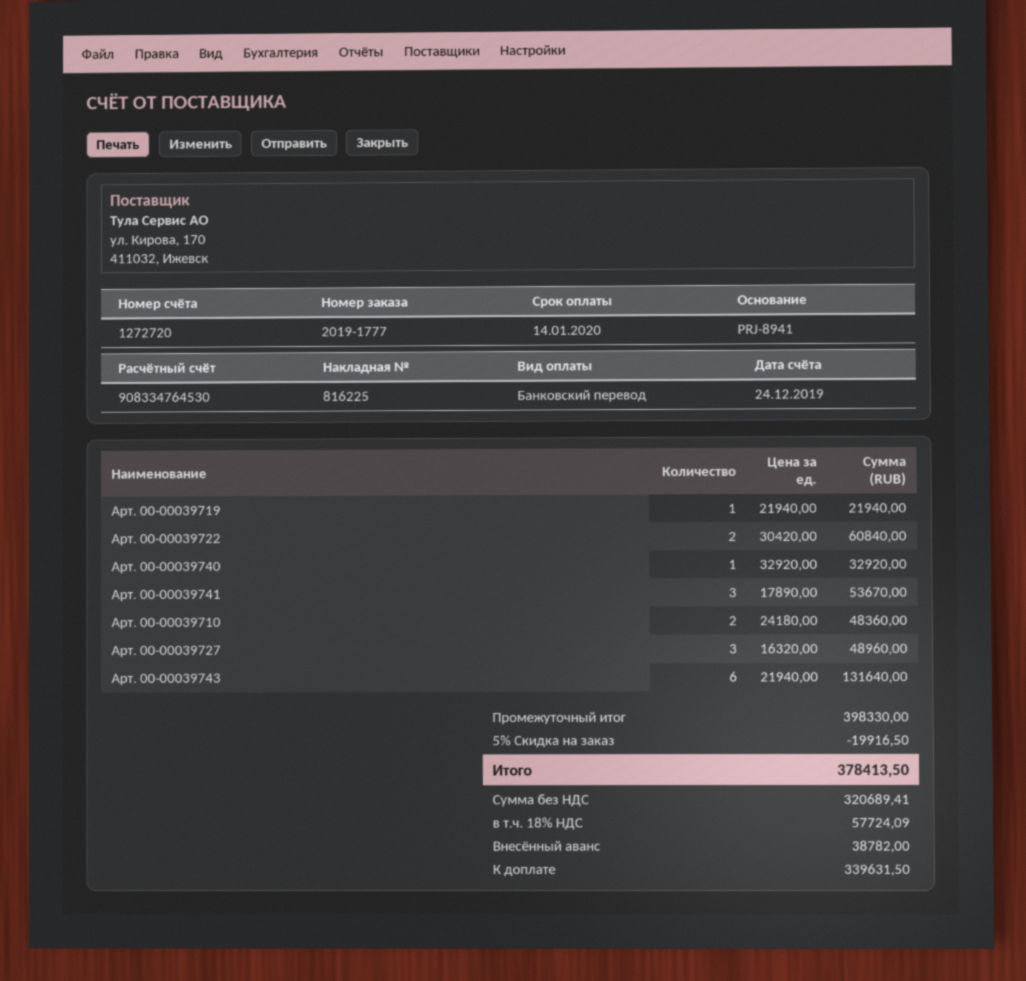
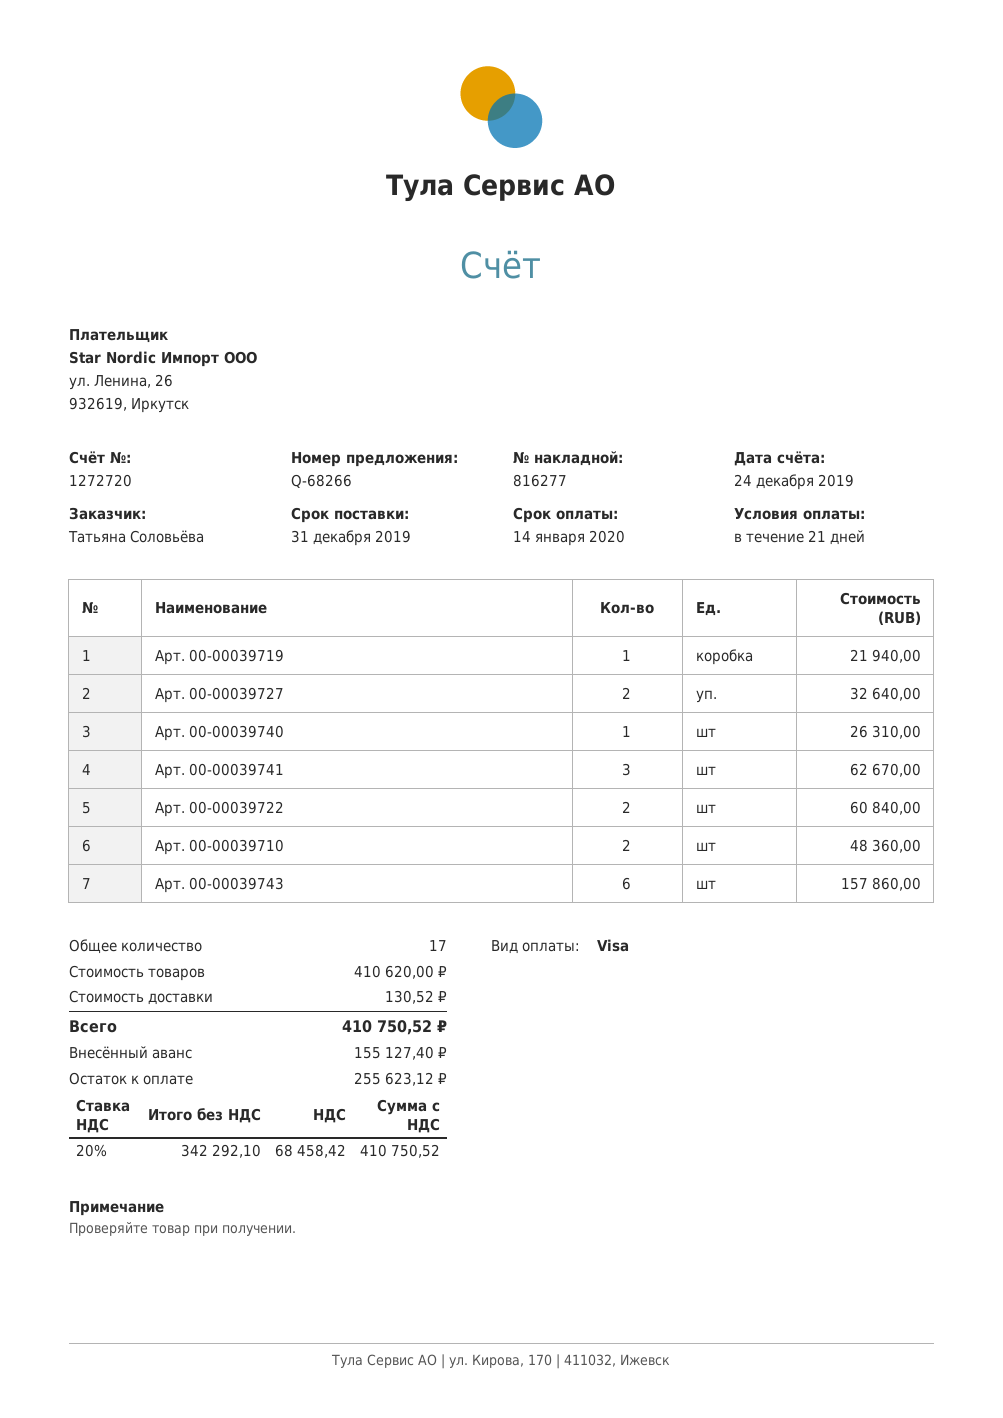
delivery note number: 816225 -> 816277
payment method: bank transfer -> Visa
Арт. 00-00039740: 1 for 32920.00 -> 1 for 26310.00
Арт. 00-00039741: 3 for 53670.00 -> 3 for 62670.00
Арт. 00-00039727: 3 for 48960.00 -> 2 for 32640.00
Арт. 00-00039743: 6 for 131640.00 -> 6 for 157860.00
subtotal: 398330.00 -> 410620.00
discount: 5% = 19916.50 -> none
shipping: none -> 130.52
net: 320689.41 -> 342292.10
tax: 18% = 57724.09 -> 20% = 68458.42
total: 378413.50 -> 410750.52
deposit: 38782.00 -> 155127.40
balance: 339631.50 -> 255623.12

